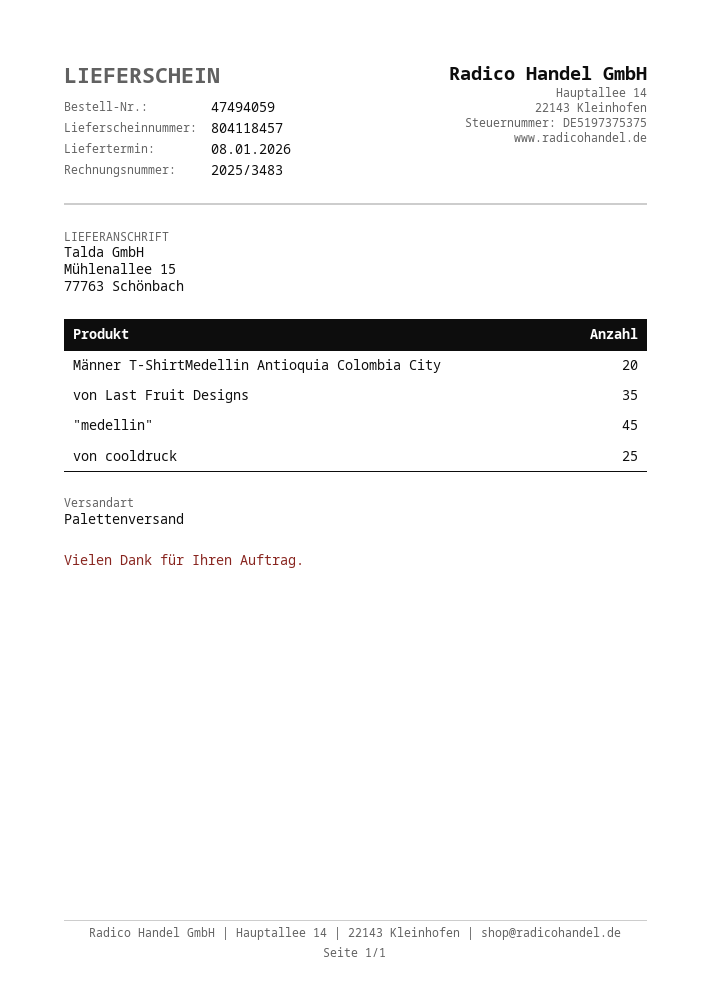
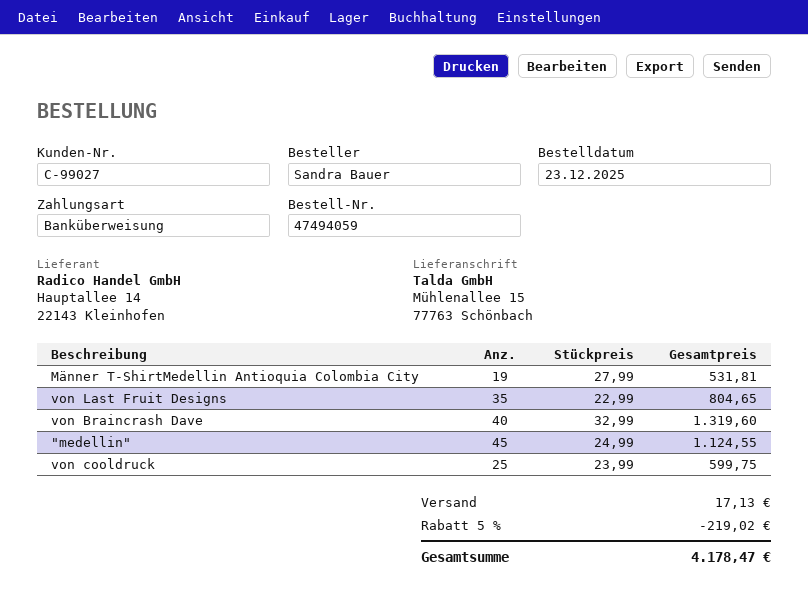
Männer T-ShirtMedellin Antioquia Colombia City: 20 -> 19
von Braincrash Dave: none -> 40

